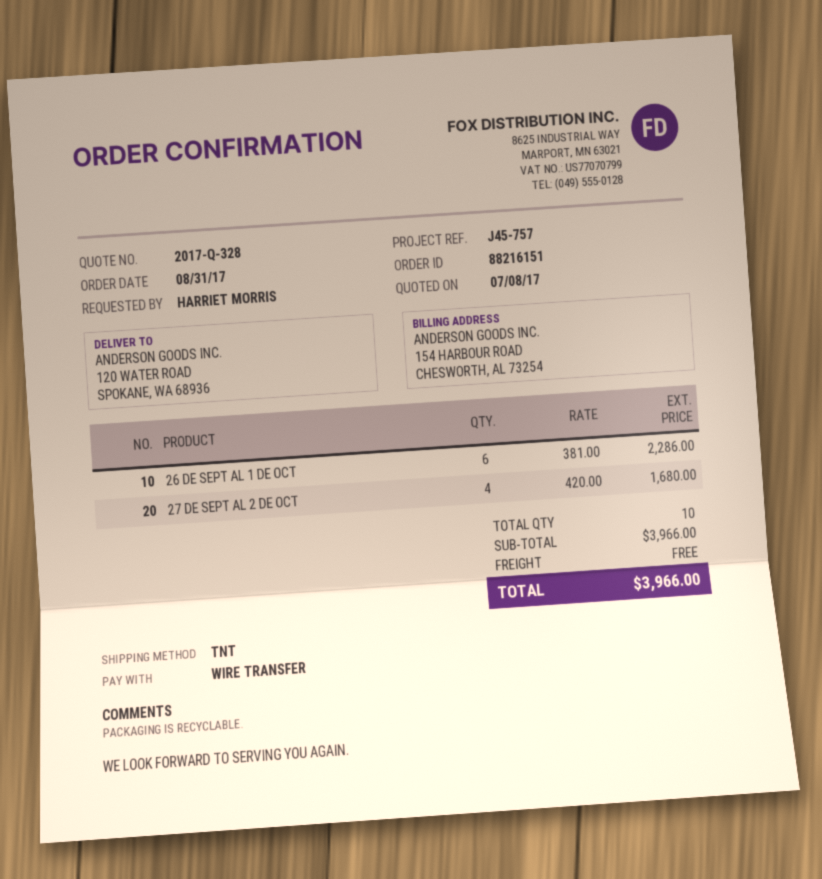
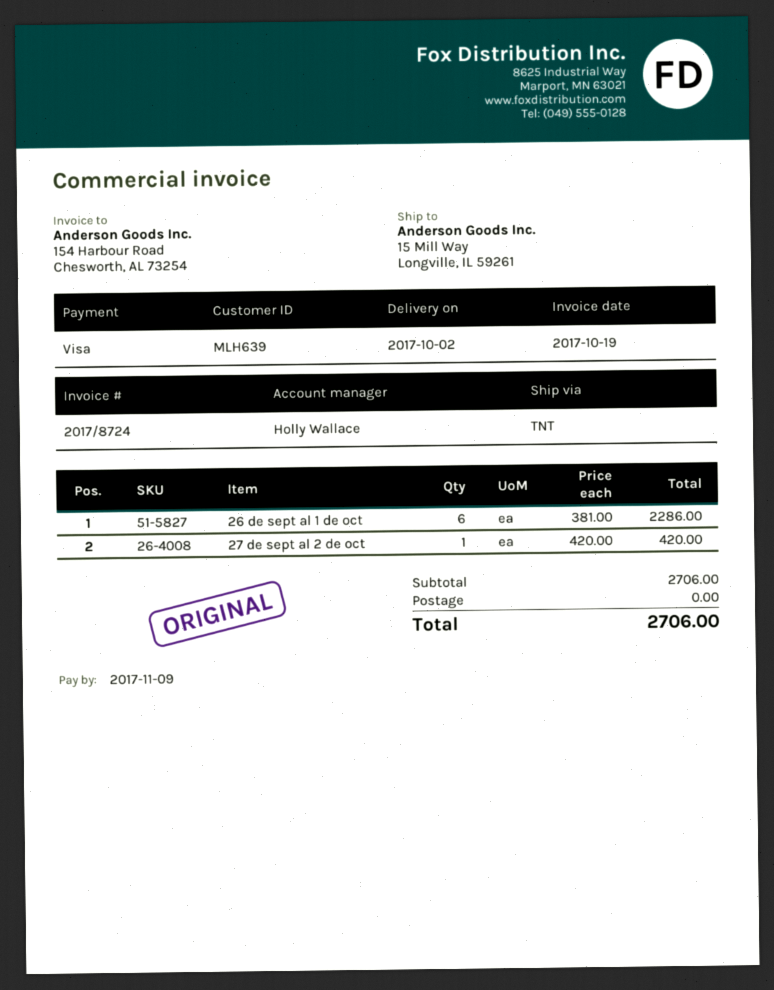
payment method: bank transfer -> Visa
ship to: 120 WATER ROAD, SPOKANE, WA 68936 -> 15 Mill Way, Longville, IL 59261
27 DE SEPT AL 2 DE OCT: 4 x 420.00 = 1680.00 -> 1 x 420.00 = 420.00
subtotal: 3966.00 -> 2706.00
total: 3966.00 -> 2706.00

